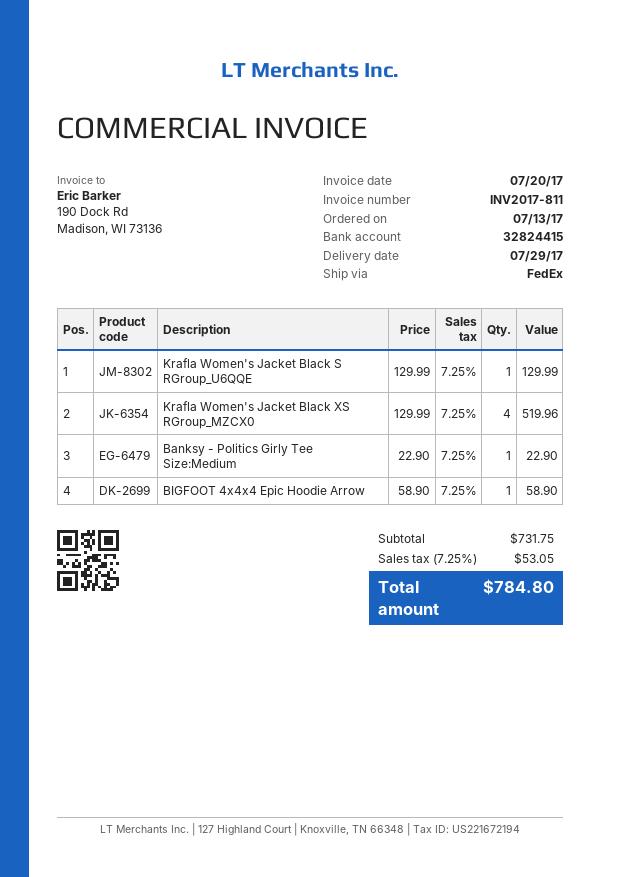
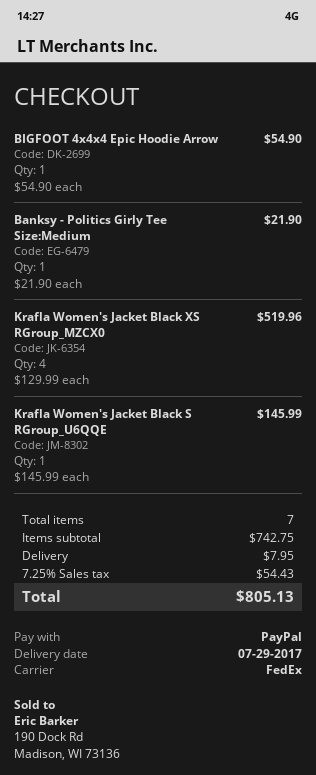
Krafla Women's Jacket Black S RGroup_U6QQE: 1 x 129.99 = 129.99 -> 1 x 145.99 = 145.99
Banksy - Politics Girly Tee Size:Medium: 1 x 22.90 = 22.90 -> 1 x 21.90 = 21.90
BIGFOOT 4x4x4 Epic Hoodie Arrow: 1 x 58.90 = 58.90 -> 1 x 54.90 = 54.90
subtotal: 731.75 -> 742.75
shipping: none -> 7.95
tax: 7.25% = 53.05 -> 7.25% = 54.43
total: 784.80 -> 805.13

